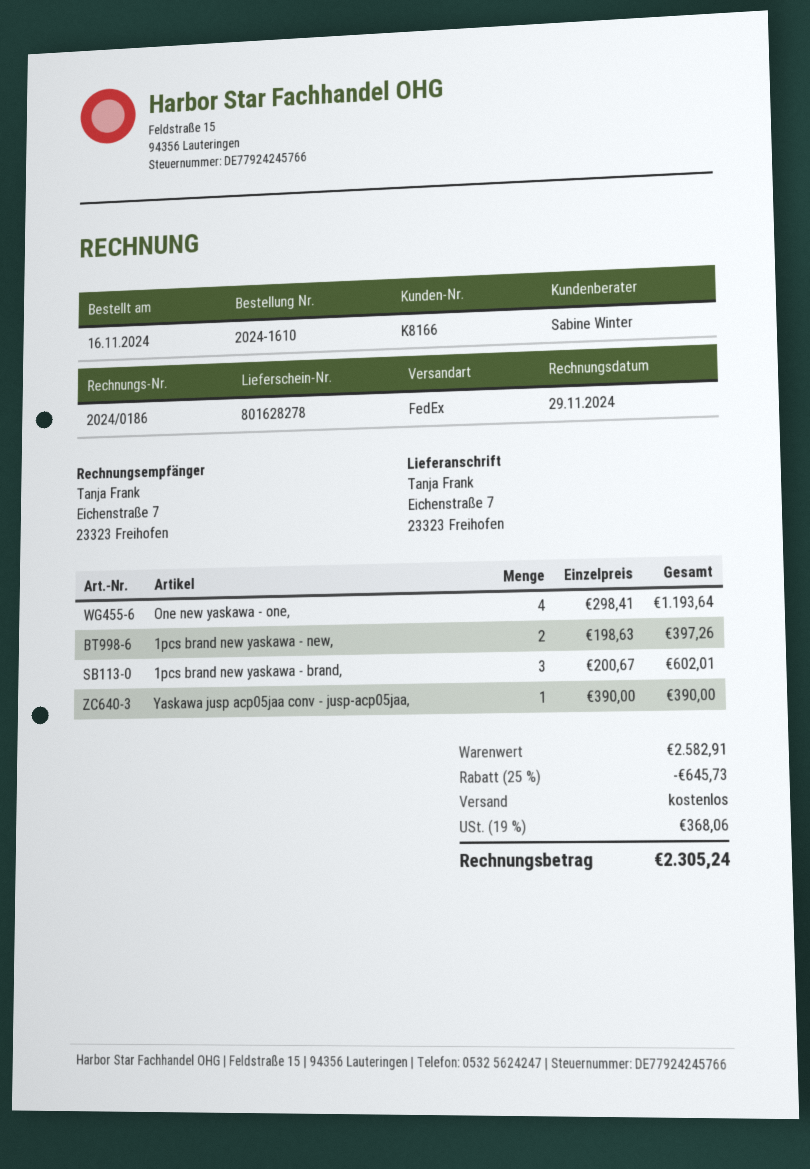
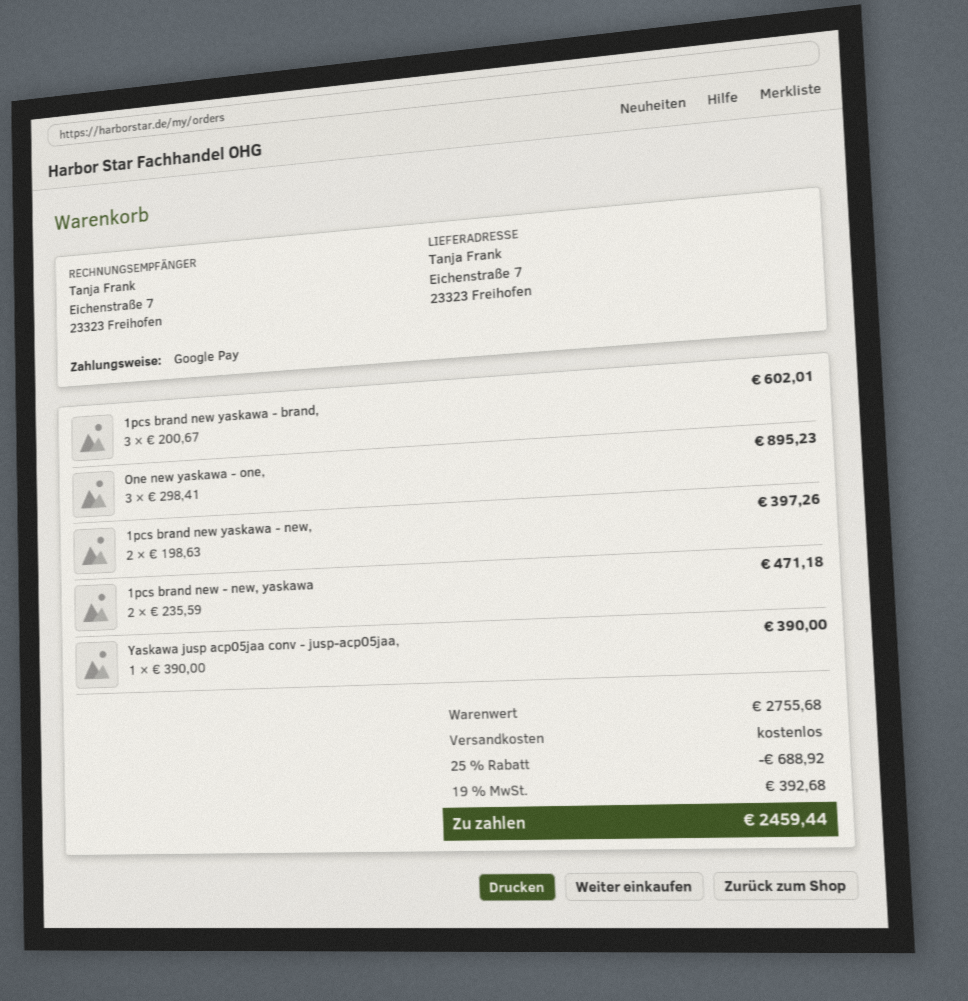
One new yaskawa - one,: 4 x 298.41 = 1193.64 -> 3 x 298.41 = 895.23
1pcs brand new - new, yaskawa: none -> 2 x 235.59 = 471.18
subtotal: 2582.91 -> 2755.68
discount: 25% = 645.73 -> 25% = 688.92
tax: 19% = 368.06 -> 19% = 392.68
total: 2305.24 -> 2459.44

